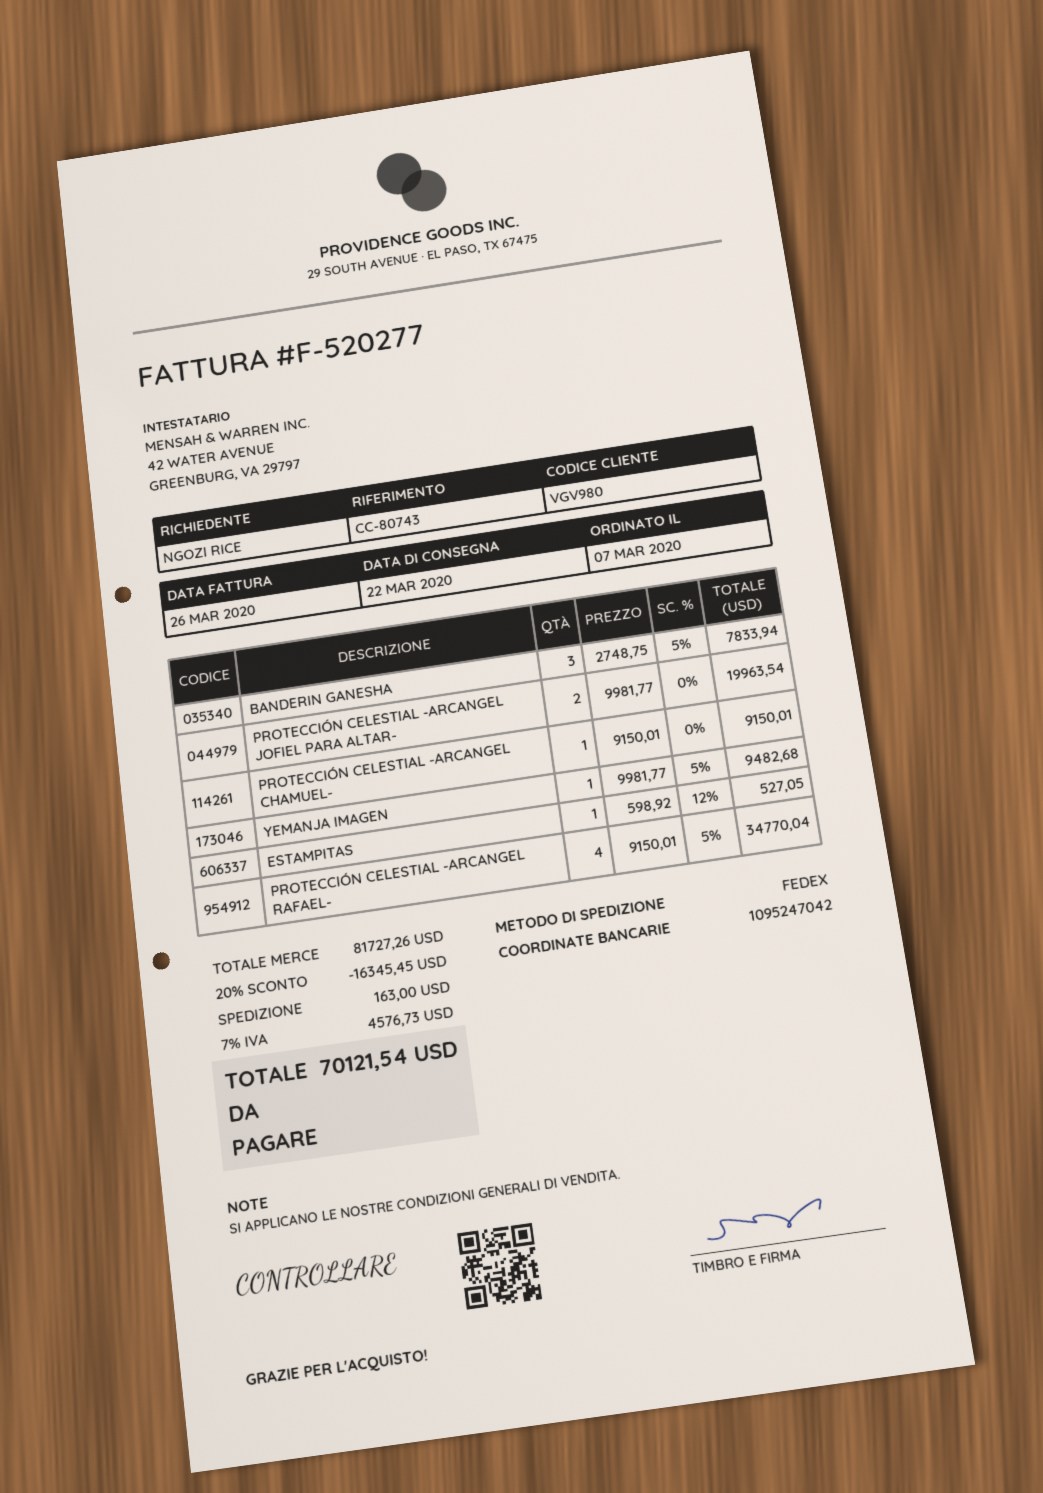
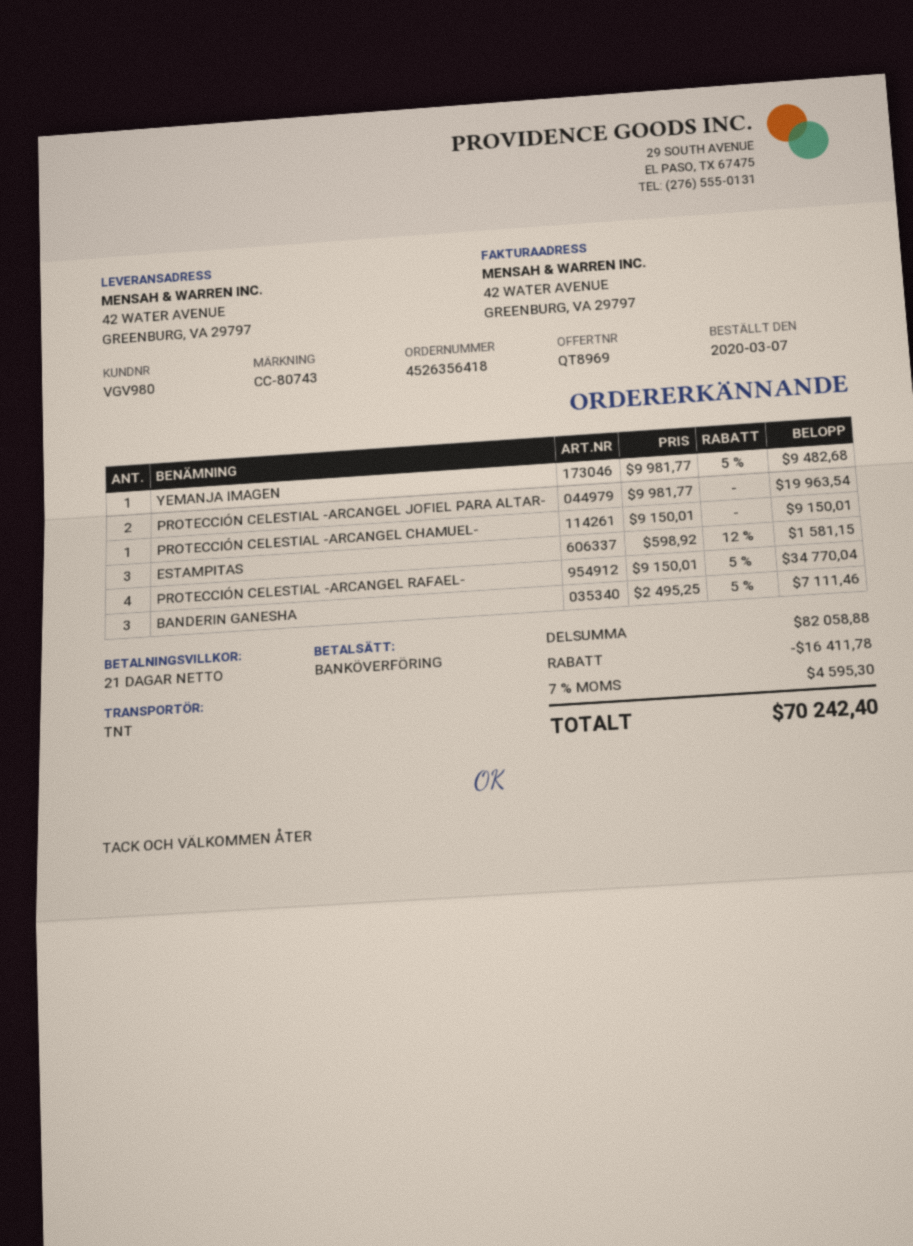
shipping method: FedEx -> TNT
BANDERIN GANESHA: 3 x 2748.75 - 5% = 7833.94 -> 3 x 2495.25 - 5% = 7111.46
ESTAMPITAS: 1 x 598.92 - 12% = 527.05 -> 3 x 598.92 - 12% = 1581.15
subtotal: 81727.26 -> 82058.88
discount: 16345.45 -> 16411.78
shipping: 163.00 -> none
tax: 7% = 4576.73 -> 7% = 4595.30
total: 70121.54 -> 70242.40

